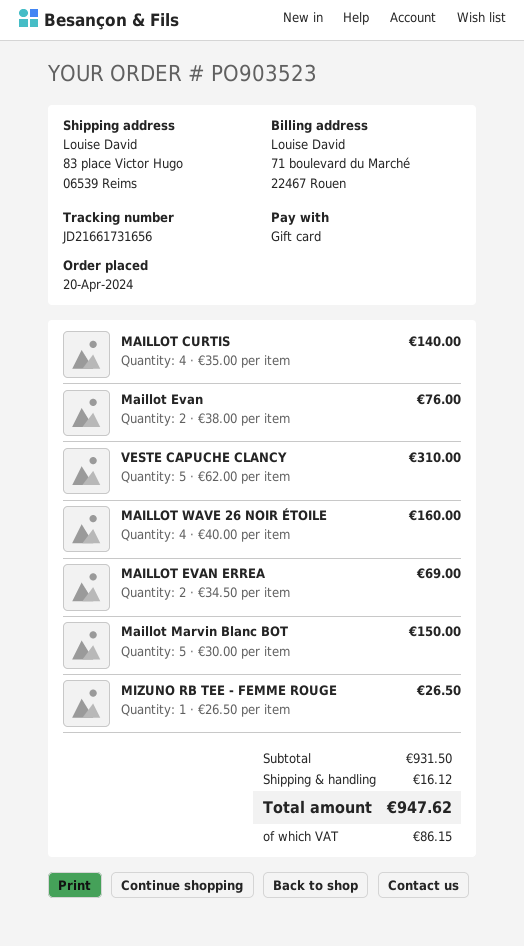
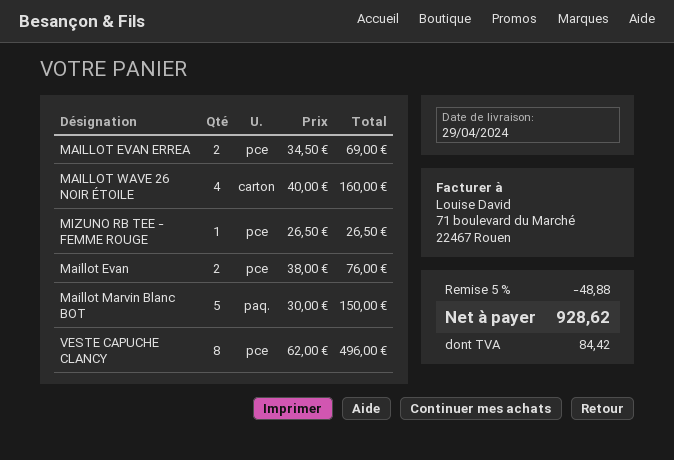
MAILLOT CURTIS: 4 x 35.00 = 140.00 -> none
VESTE CAPUCHE CLANCY: 5 x 62.00 = 310.00 -> 8 x 62.00 = 496.00
discount: none -> 5% = 48.88
shipping: 16.12 -> none
tax: 86.15 -> 84.42
total: 947.62 -> 928.62

